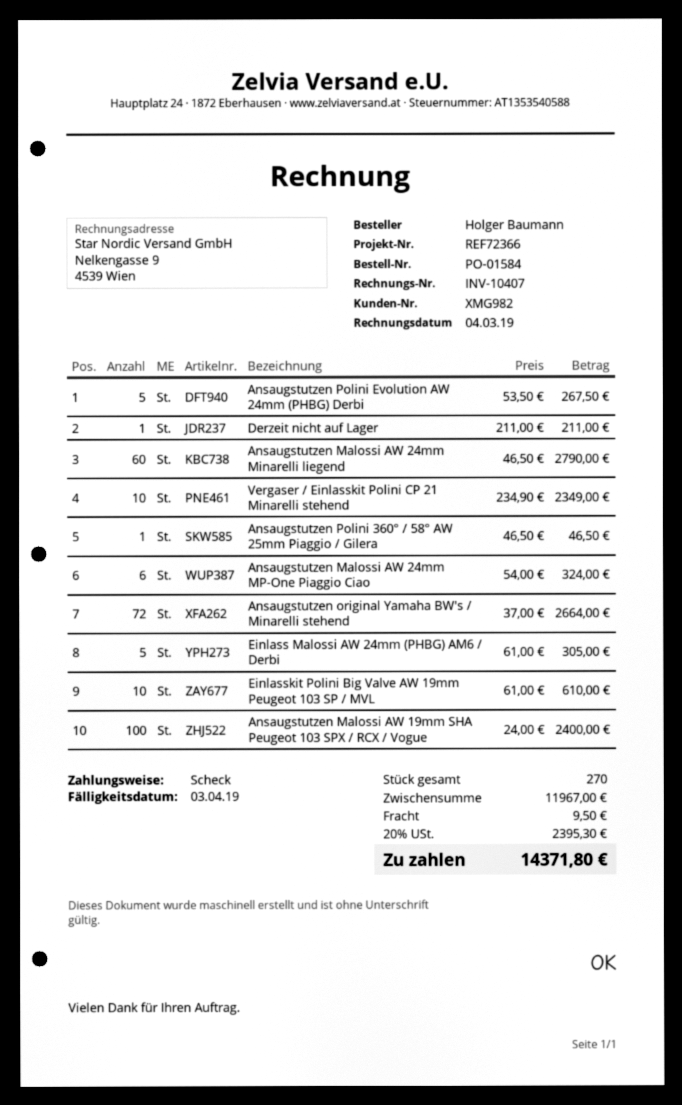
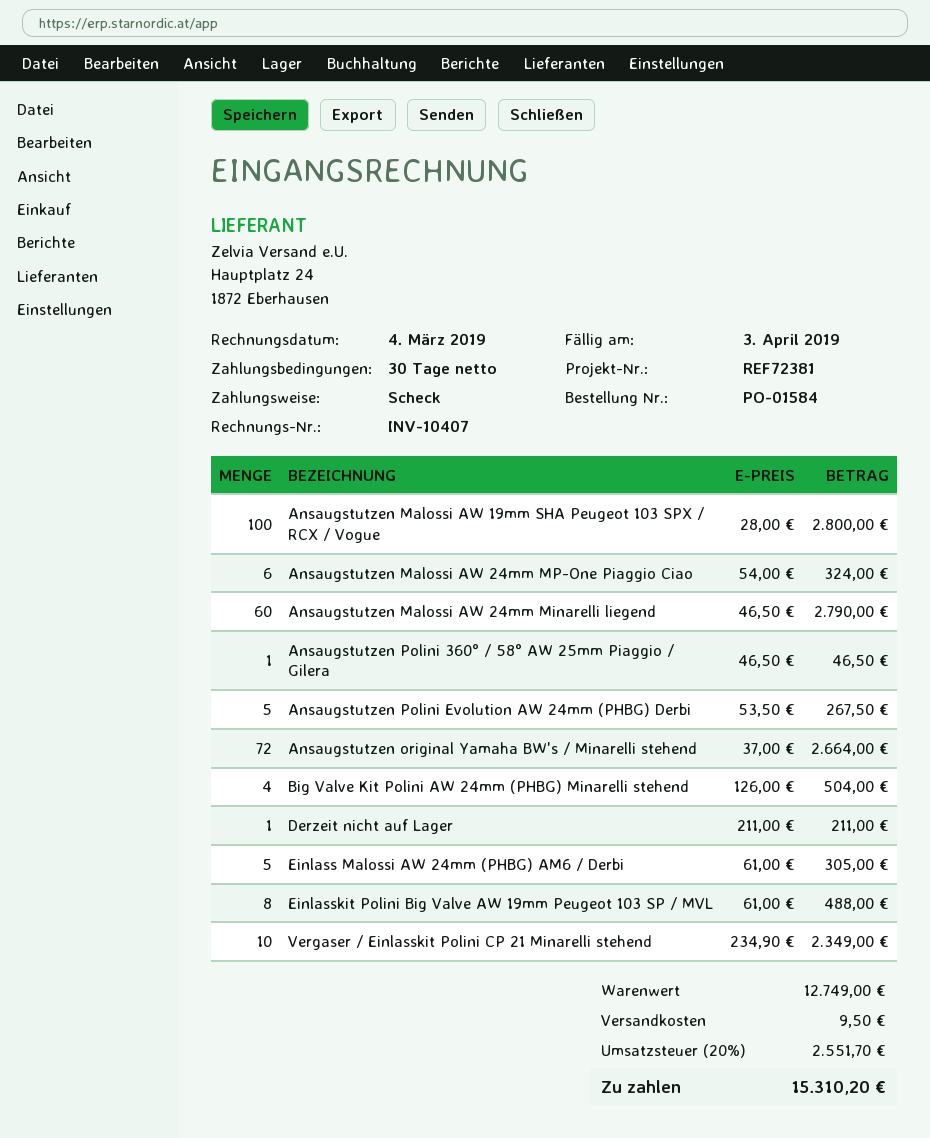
reference: REF72366 -> REF72381
Einlasskit Polini Big Valve AW 19mm Peugeot 103 SP / MVL: 10 x 61.00 = 610.00 -> 8 x 61.00 = 488.00
Ansaugstutzen Malossi AW 19mm SHA Peugeot 103 SPX / RCX / Vogue: 100 x 24.00 = 2400.00 -> 100 x 28.00 = 2800.00
Big Valve Kit Polini AW 24mm (PHBG) Minarelli stehend: none -> 4 x 126.00 = 504.00
subtotal: 11967.00 -> 12749.00
tax: 20% = 2395.30 -> 20% = 2551.70
total: 14371.80 -> 15310.20

